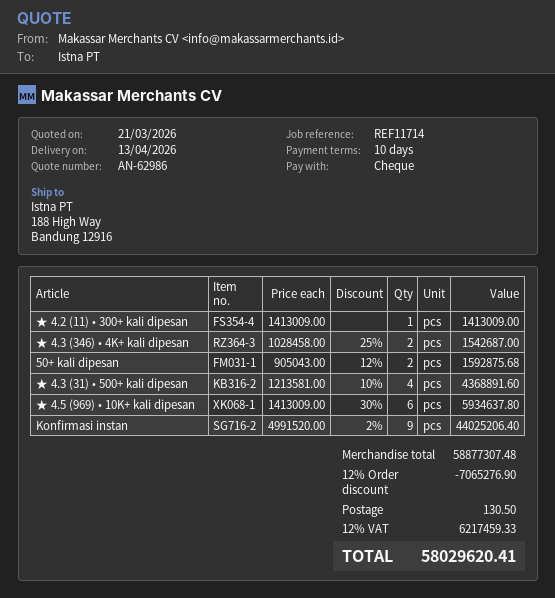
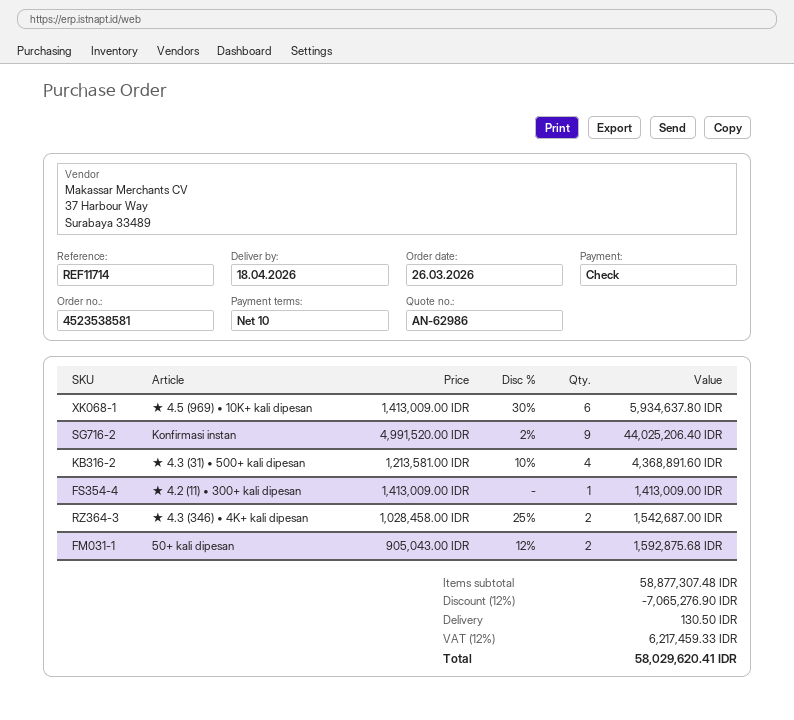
delivery date: 2026-04-13 -> 2026-04-18

